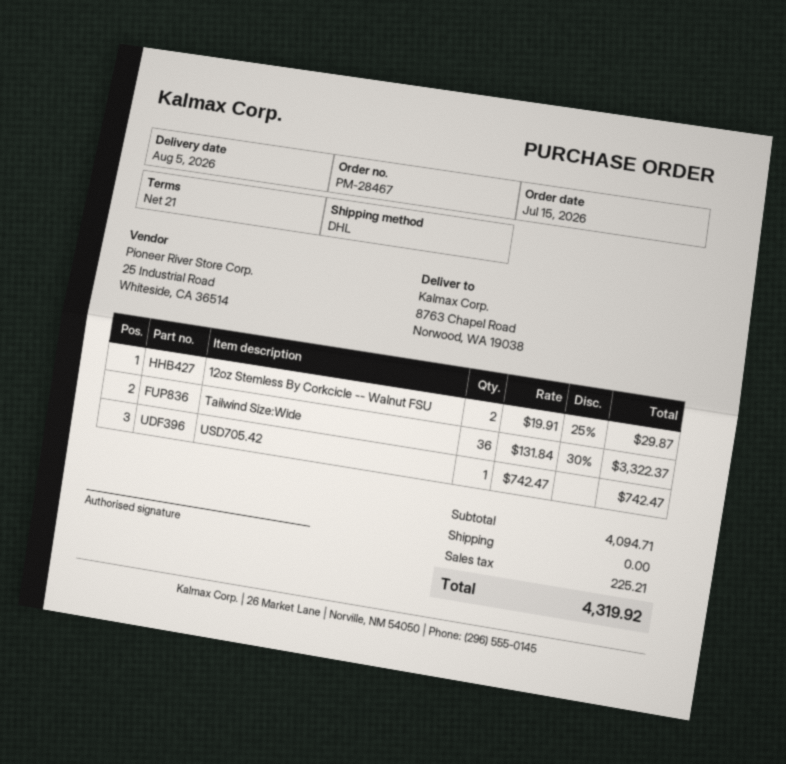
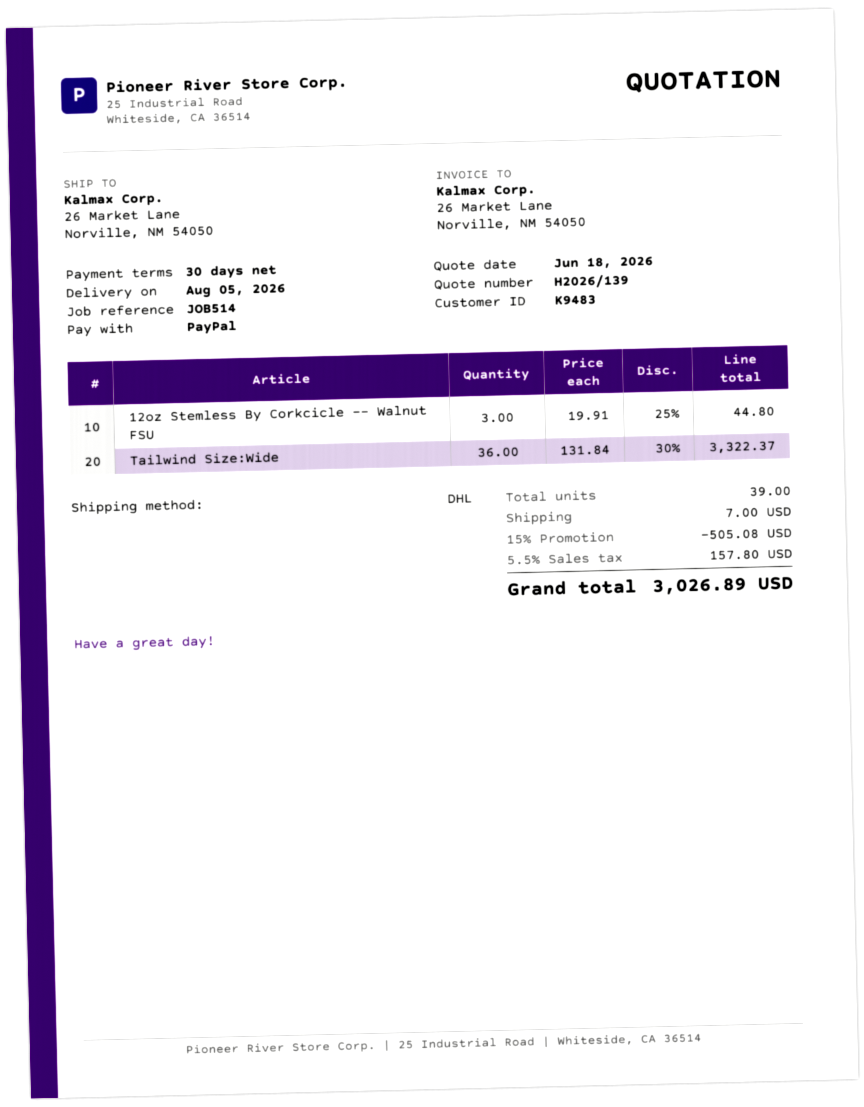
payment terms: 21 days -> 30 days
ship to: 8763 Chapel Road, Norwood, WA 19038 -> 26 Market Lane, Norville, NM 54050
12oz Stemless By Corkcicle -- Walnut FSU: 2 x 19.91 - 25% = 29.87 -> 3 x 19.91 - 25% = 44.80
USD705.42: 1 x 742.47 = 742.47 -> none
discount: none -> 15% = 505.08
shipping: 0.00 -> 7.00
tax: 225.21 -> 157.80
total: 4319.92 -> 3026.89

